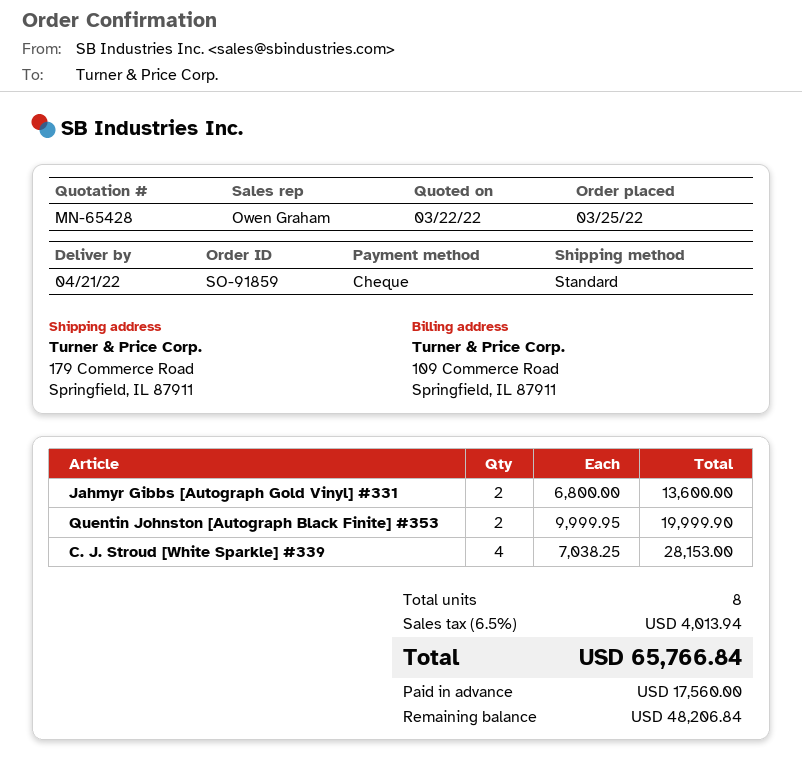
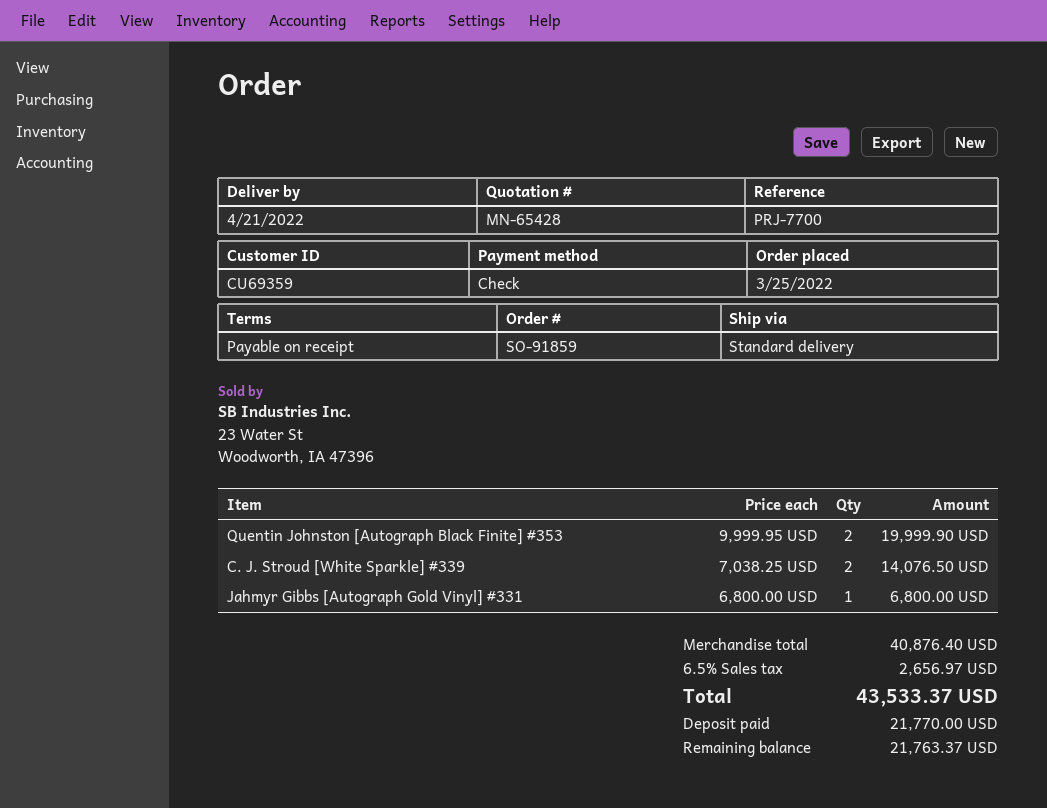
Jahmyr Gibbs [Autograph Gold Vinyl] #331: 2 x 6800.00 = 13600.00 -> 1 x 6800.00 = 6800.00
C. J. Stroud [White Sparkle] #339: 4 x 7038.25 = 28153.00 -> 2 x 7038.25 = 14076.50
tax: 6.5% = 4013.94 -> 6.5% = 2656.97
total: 65766.84 -> 43533.37
deposit: 17560.00 -> 21770.00
balance: 48206.84 -> 21763.37

